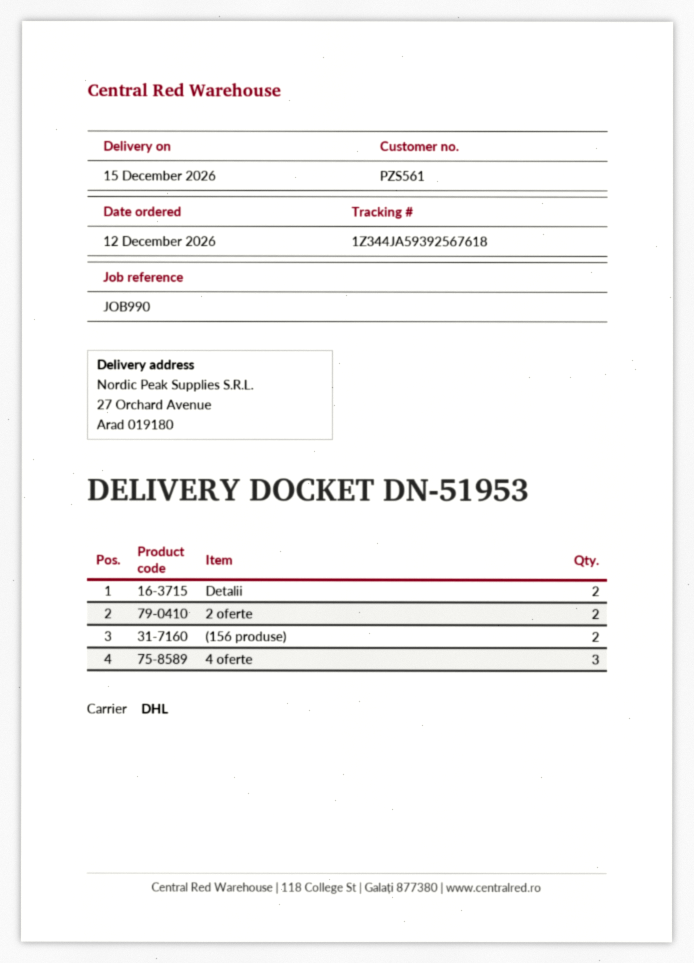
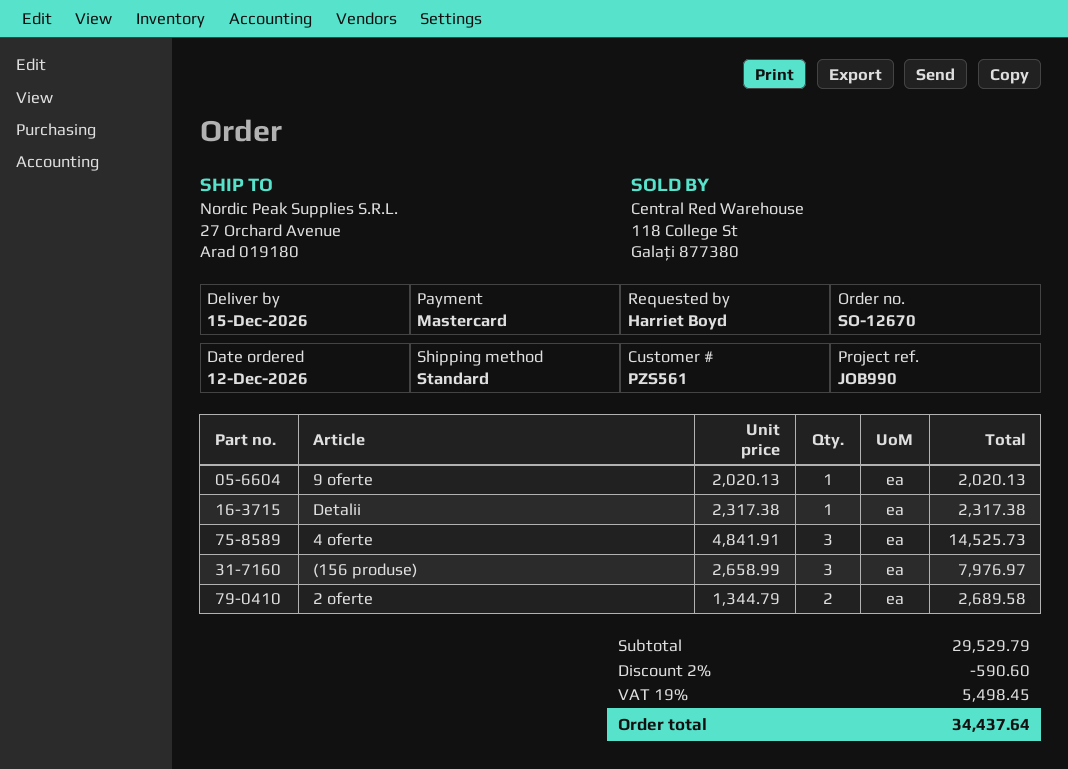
shipping method: DHL -> standard
Detalii: 2 -> 1
(156 produse): 2 -> 3
9 oferte: none -> 1

